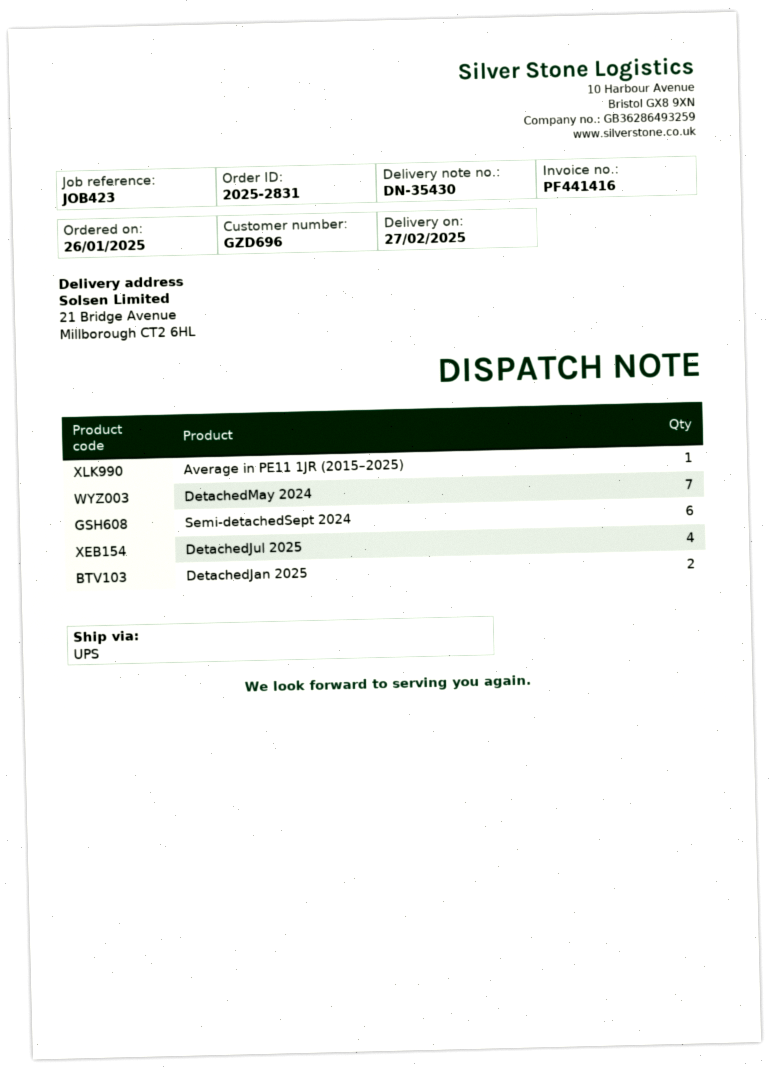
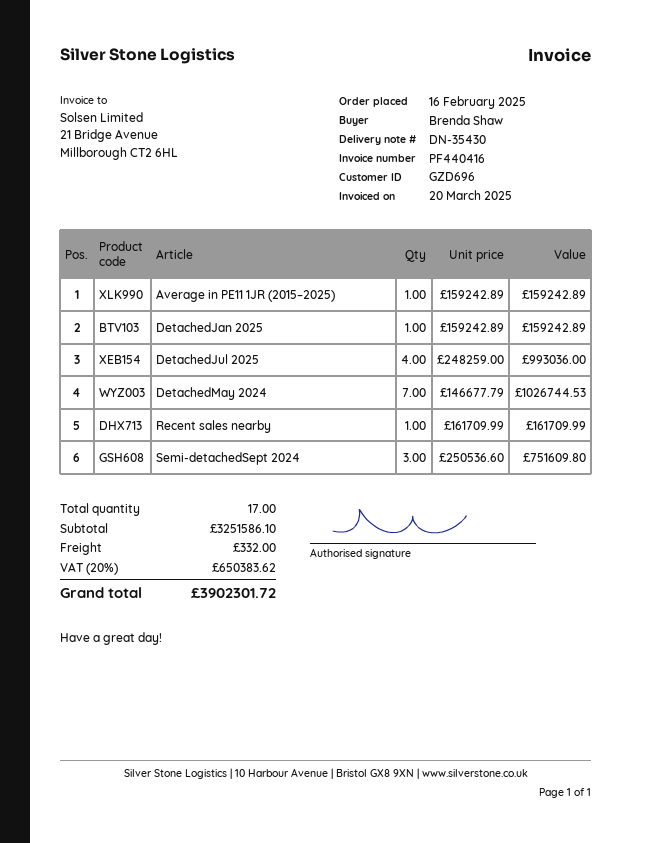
order date: 2025-01-26 -> 2025-02-16
invoice number: PF441416 -> PF440416
Semi-detachedSept 2024: 6 -> 3
DetachedJan 2025: 2 -> 1
Recent sales nearby: none -> 1

